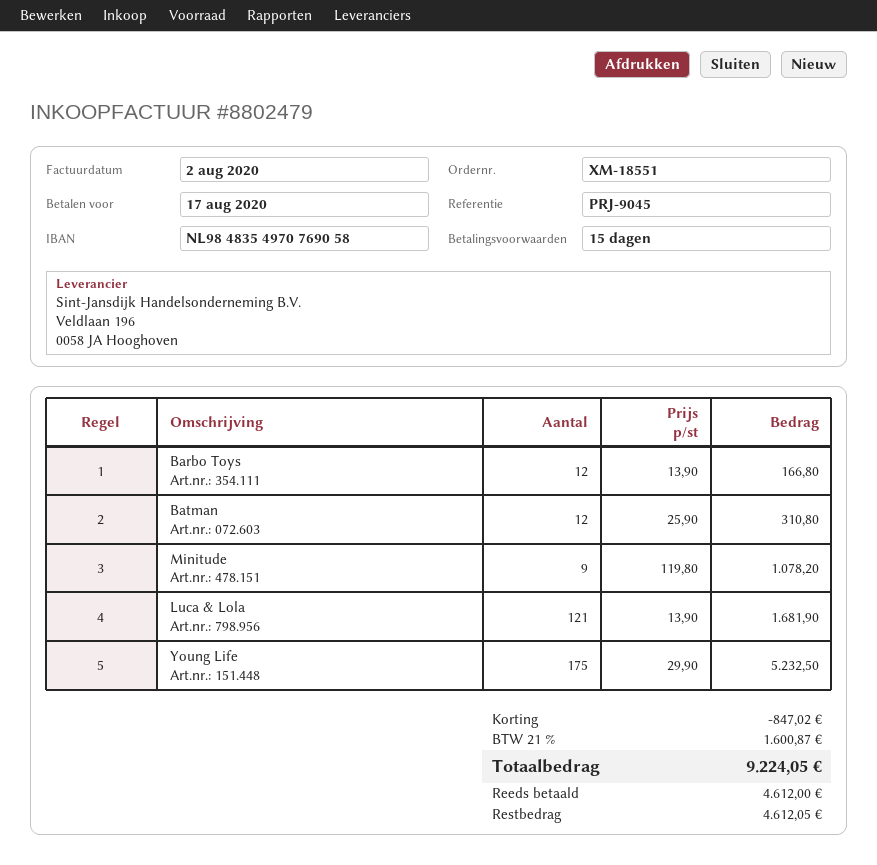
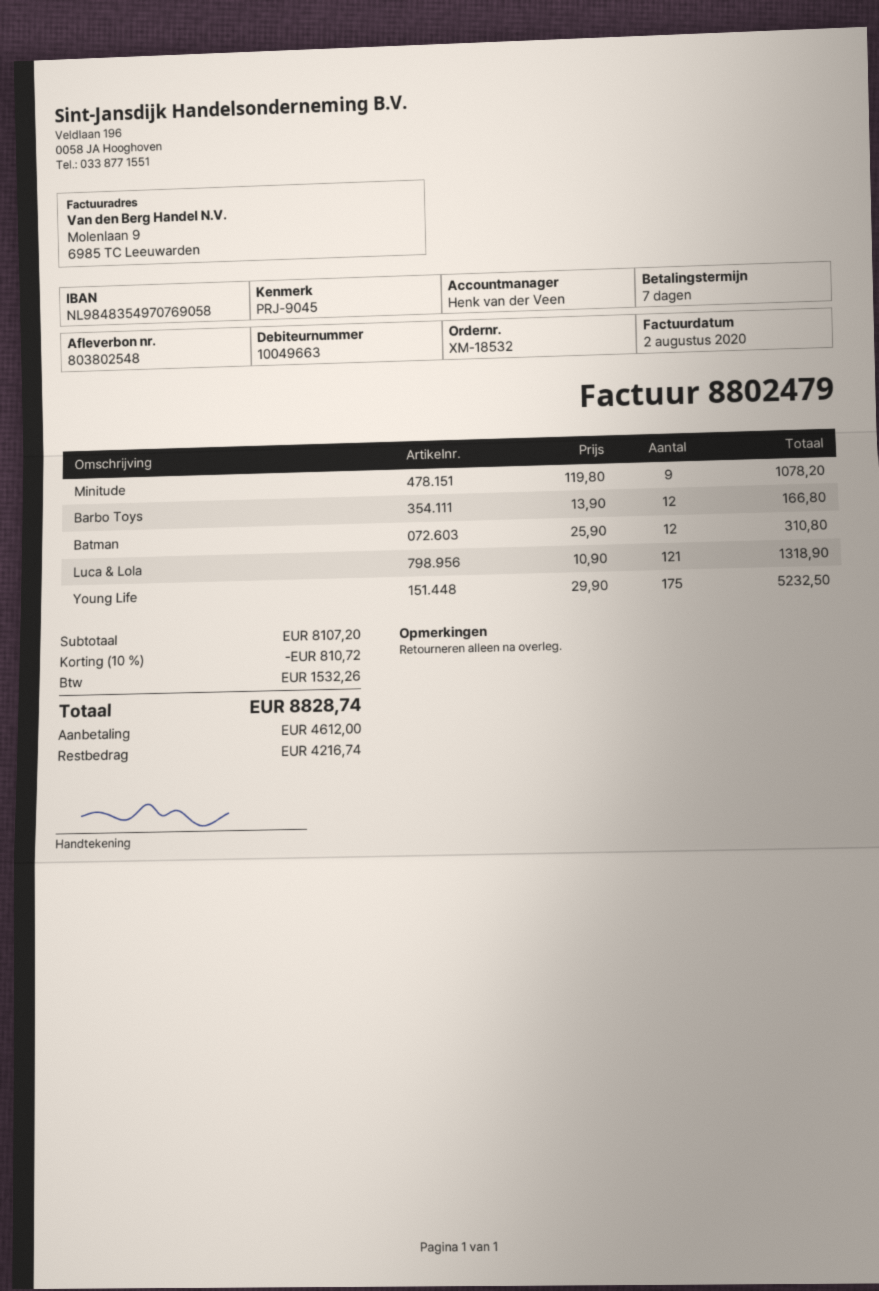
order number: XM-18551 -> XM-18532
payment terms: 15 days -> 7 days
Luca & Lola: 121 x 13.90 = 1681.90 -> 121 x 10.90 = 1318.90
discount: 847.02 -> 810.72
tax: 1600.87 -> 1532.26
total: 9224.05 -> 8828.74
balance: 4612.05 -> 4216.74

